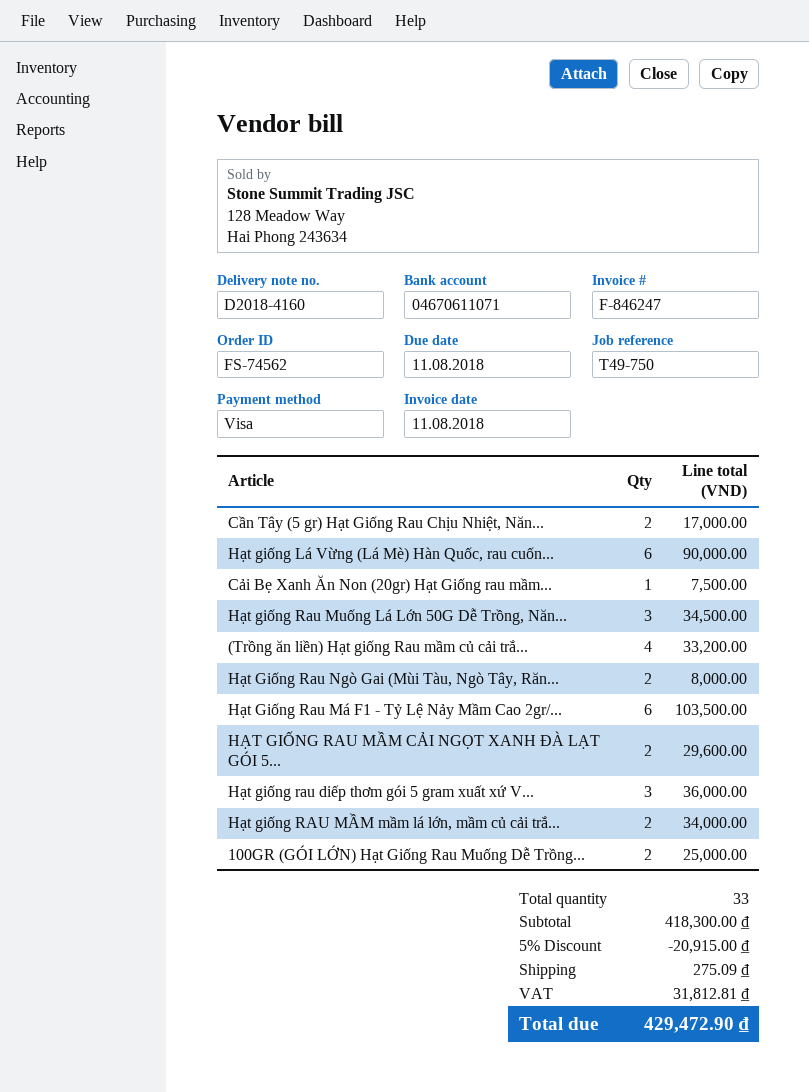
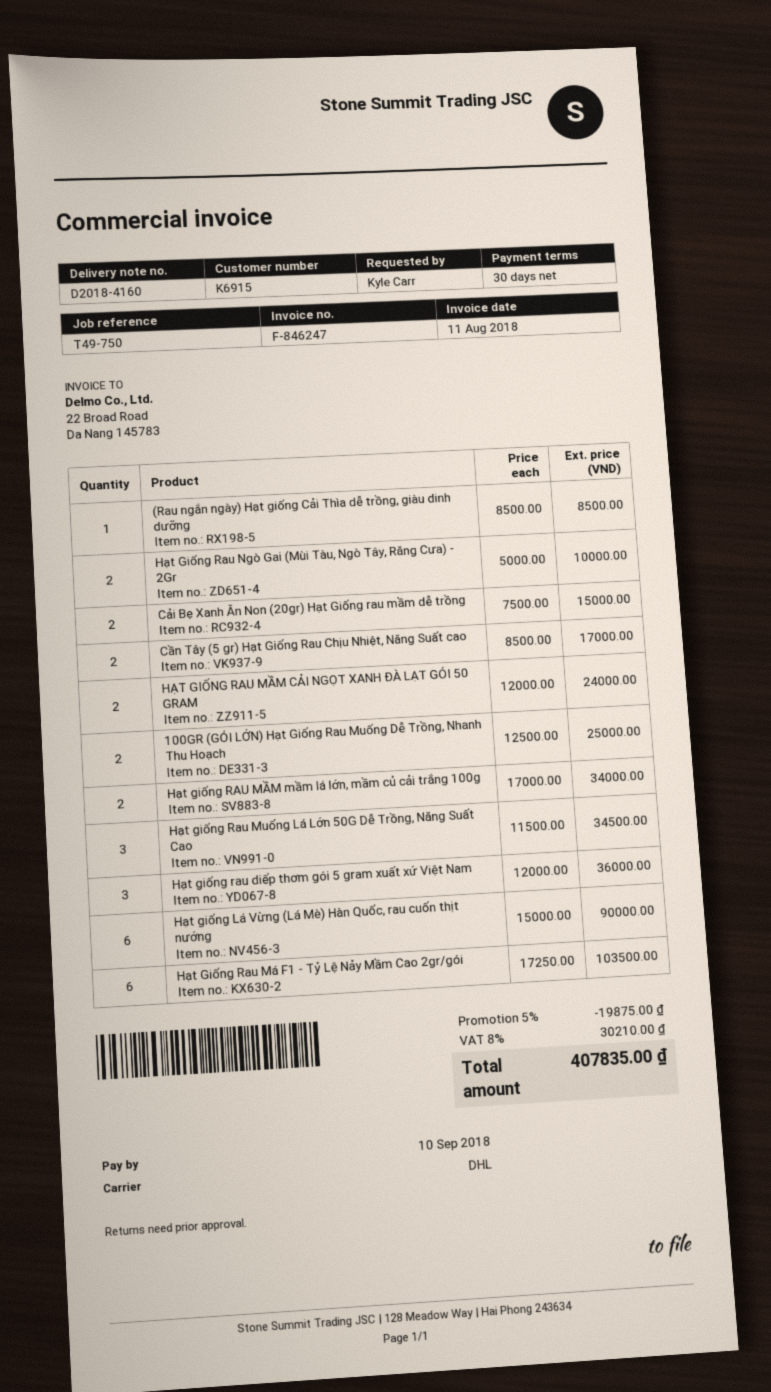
due date: 2018-08-11 -> 2018-09-10
Cải Bẹ Xanh Ăn Non (20gr) Hạt Giống rau mầm...: 1 for 7500.00 -> 2 for 15000.00
(Trồng ăn liền) Hạt giống Rau mầm củ cải trắ...: 4 for 33200.00 -> none
Hạt Giống Rau Ngò Gai (Mùi Tàu, Ngò Tây, Răn...: 2 for 8000.00 -> 2 for 10000.00
HẠT GIỐNG RAU MẦM CẢI NGỌT XANH ĐÀ LẠT GÓI 5...: 2 for 29600.00 -> 2 for 24000.00
(Rau ngắn ngày) Hạt giống Cải Thìa dễ trồng, giàu dinh dưỡng: none -> 1 for 8500.00
discount: 5% = 20915.00 -> 5% = 19875.00
shipping: 275.09 -> none
tax: 31812.81 -> 30210.00
total: 429472.90 -> 407835.00

